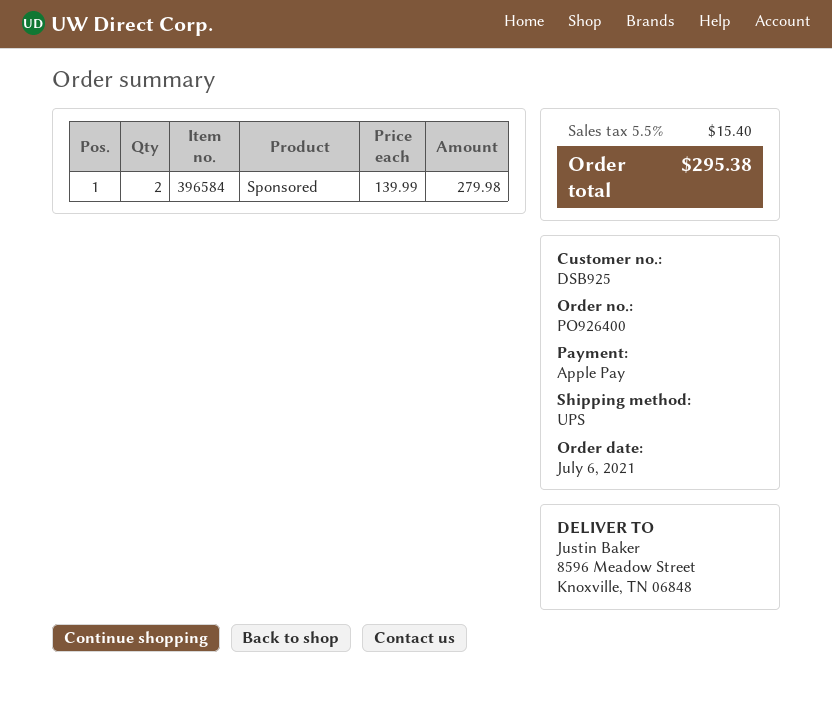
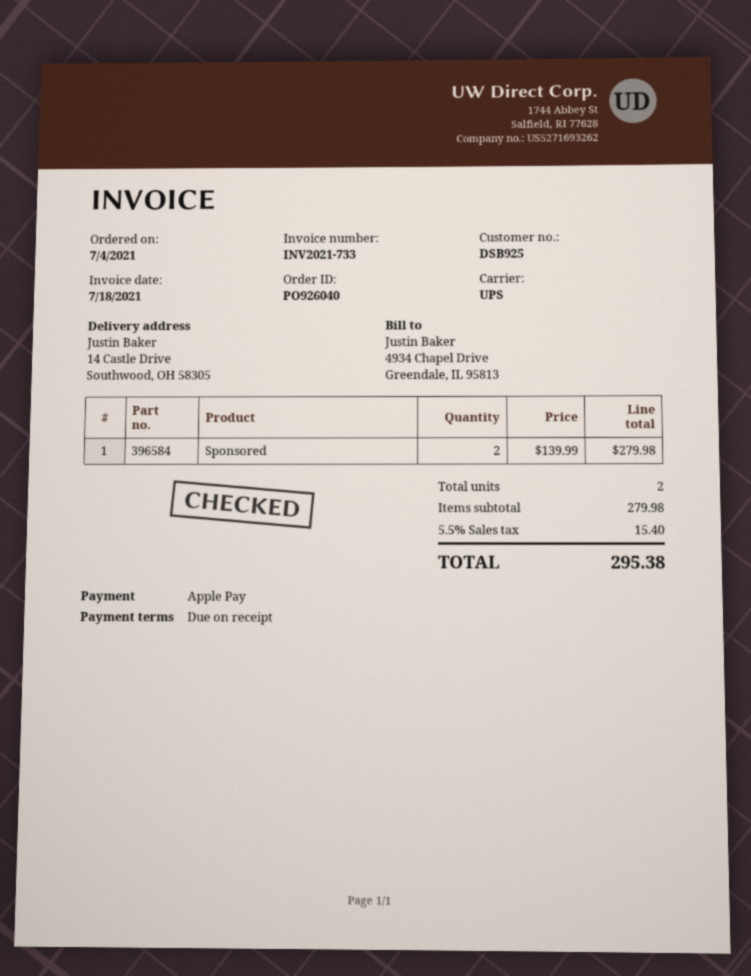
order number: PO926400 -> PO926040
order date: 2021-07-06 -> 2021-07-04
ship to: 8596 Meadow Street, Knoxville, TN 06848 -> 14 Castle Drive, Southwood, OH 58305

